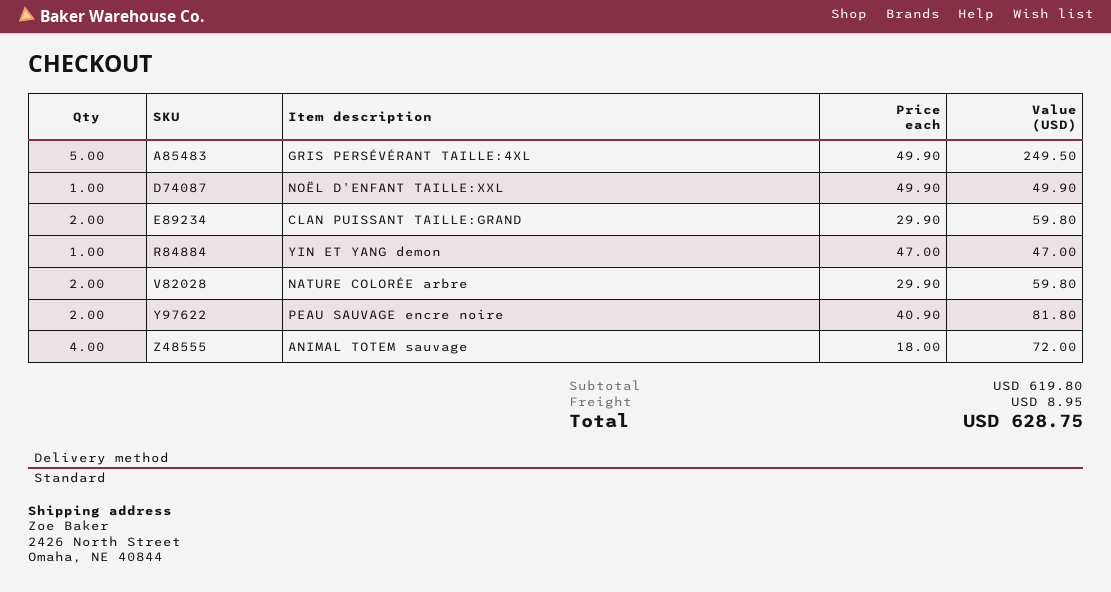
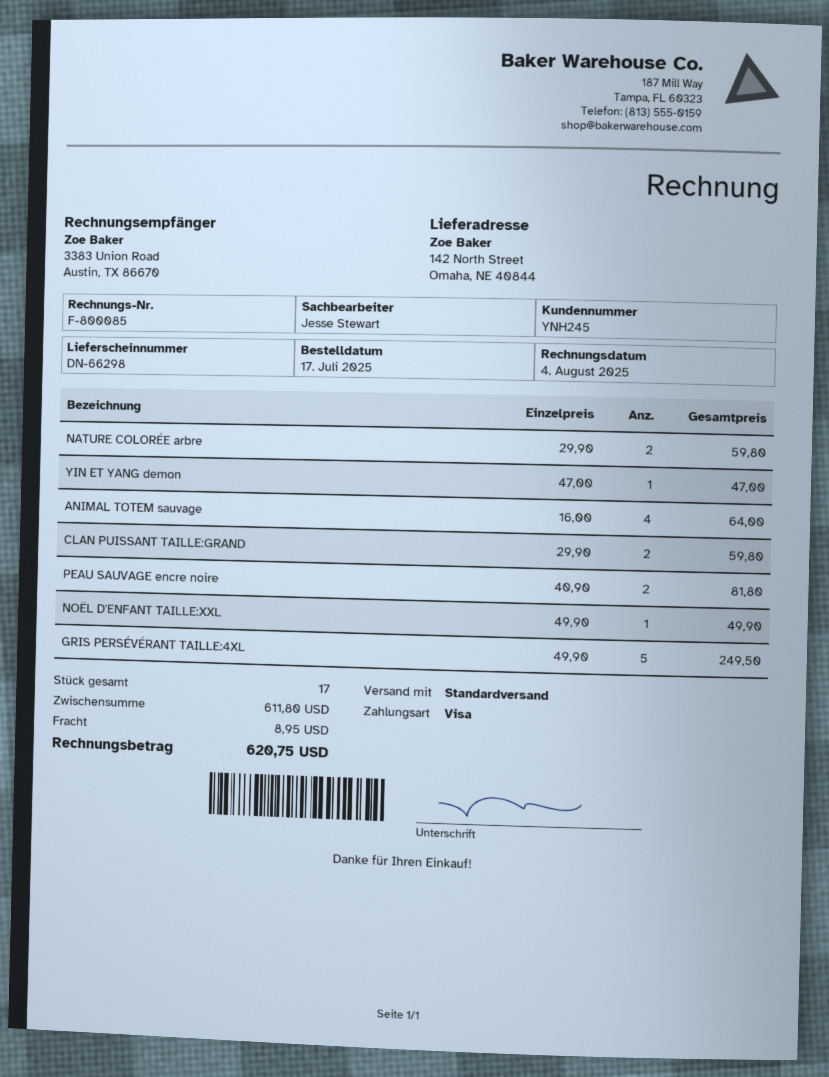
ship to: 2426 North Street, Omaha, NE 40844 -> 142 North Street, Omaha, NE 40844
ANIMAL TOTEM sauvage: 4 x 18.00 = 72.00 -> 4 x 16.00 = 64.00
subtotal: 619.80 -> 611.80
total: 628.75 -> 620.75

